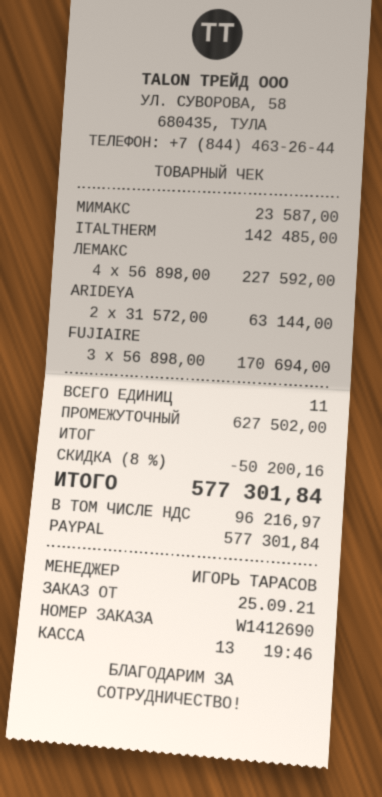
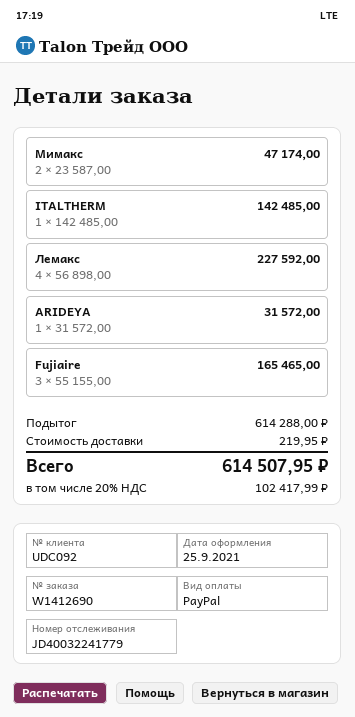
МИМАКС: 1 x 23587.00 = 23587.00 -> 2 x 23587.00 = 47174.00
ARIDEYA: 2 x 31572.00 = 63144.00 -> 1 x 31572.00 = 31572.00
FUJIAIRE: 3 x 56898.00 = 170694.00 -> 3 x 55155.00 = 165465.00
subtotal: 627502.00 -> 614288.00
discount: 8% = 50200.16 -> none
shipping: none -> 219.95
tax: 96216.97 -> 102417.99
total: 577301.84 -> 614507.95

